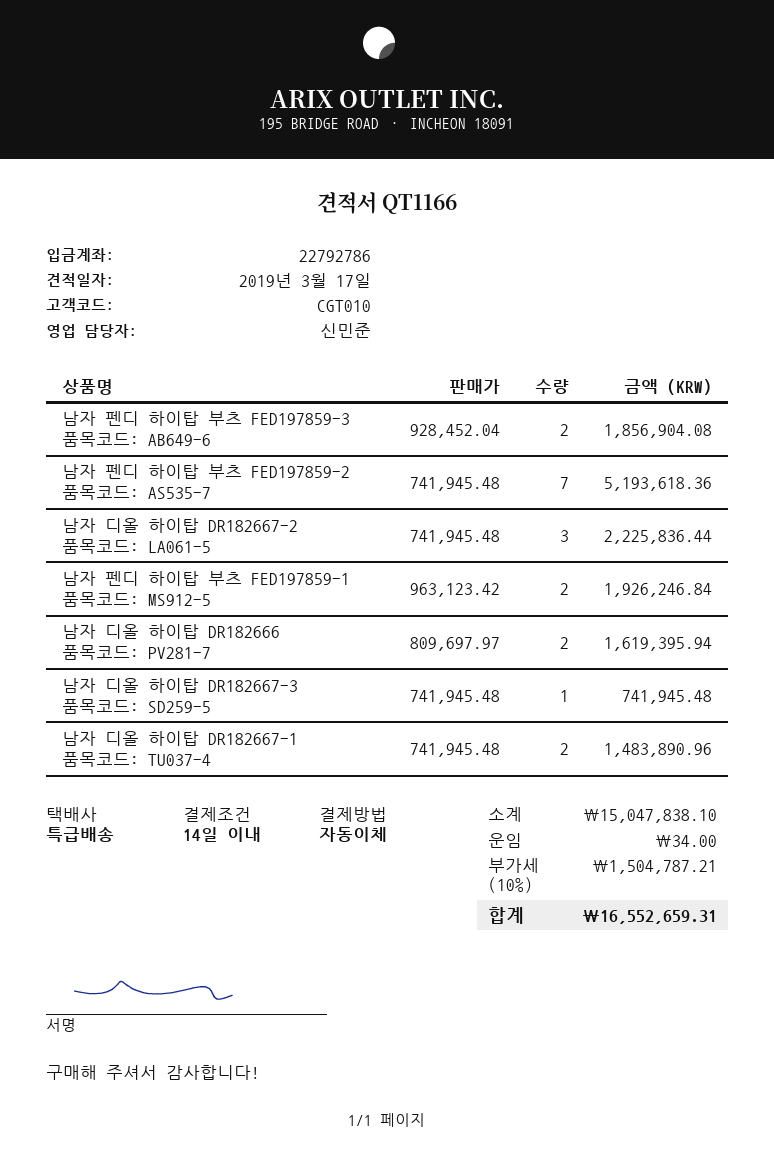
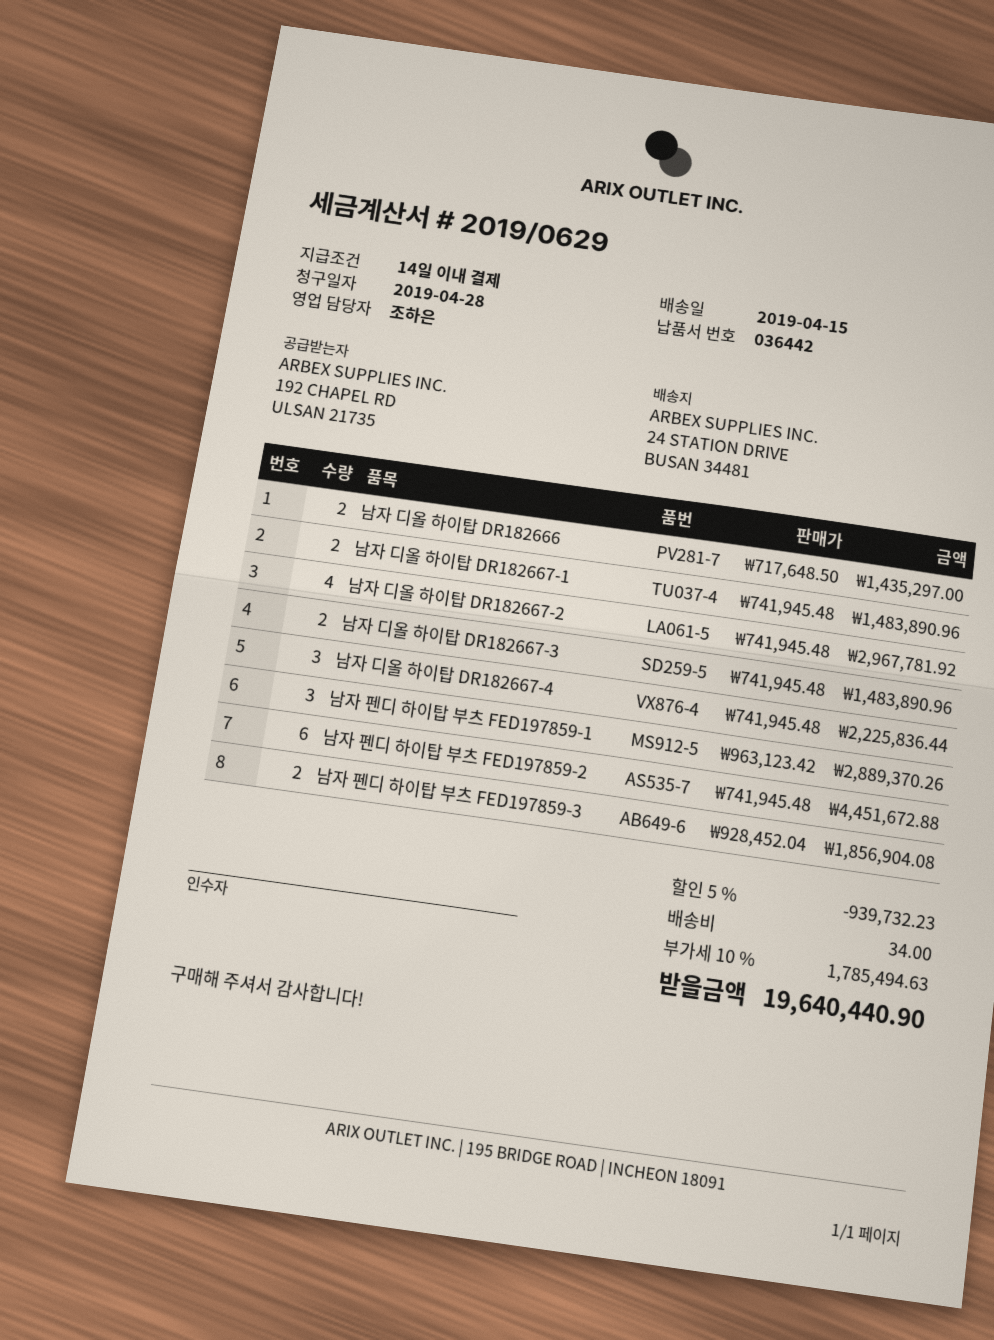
sales rep: 신민준 -> 조하은
남자 펜디 하이탑 부츠 FED197859-2: 7 x 741945.48 = 5193618.36 -> 6 x 741945.48 = 4451672.88
남자 디올 하이탑 DR182667-2: 3 x 741945.48 = 2225836.44 -> 4 x 741945.48 = 2967781.92
남자 펜디 하이탑 부츠 FED197859-1: 2 x 963123.42 = 1926246.84 -> 3 x 963123.42 = 2889370.26
남자 디올 하이탑 DR182666: 2 x 809697.97 = 1619395.94 -> 2 x 717648.50 = 1435297.00
남자 디올 하이탑 DR182667-3: 1 x 741945.48 = 741945.48 -> 2 x 741945.48 = 1483890.96
남자 디올 하이탑 DR182667-4: none -> 3 x 741945.48 = 2225836.44
discount: none -> 5% = 939732.23
tax: 10% = 1504787.21 -> 10% = 1785494.63
total: 16552659.31 -> 19640440.90

